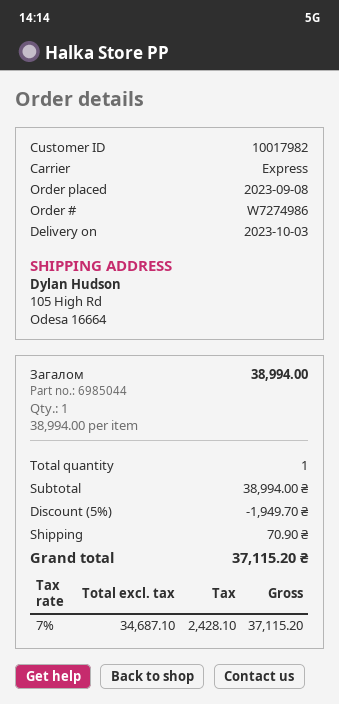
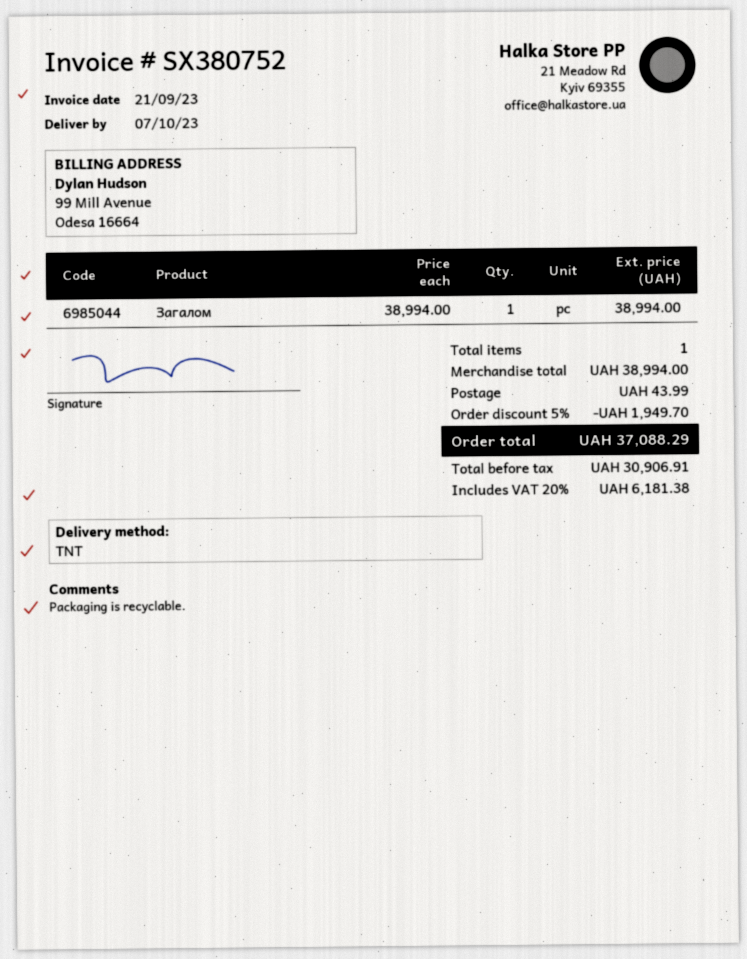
delivery date: 2023-10-03 -> 2023-10-07
shipping method: express -> TNT
shipping: 70.90 -> 43.99
net: 34687.10 -> 30906.91
tax: 7% = 2428.10 -> 20% = 6181.38
total: 37115.20 -> 37088.29

